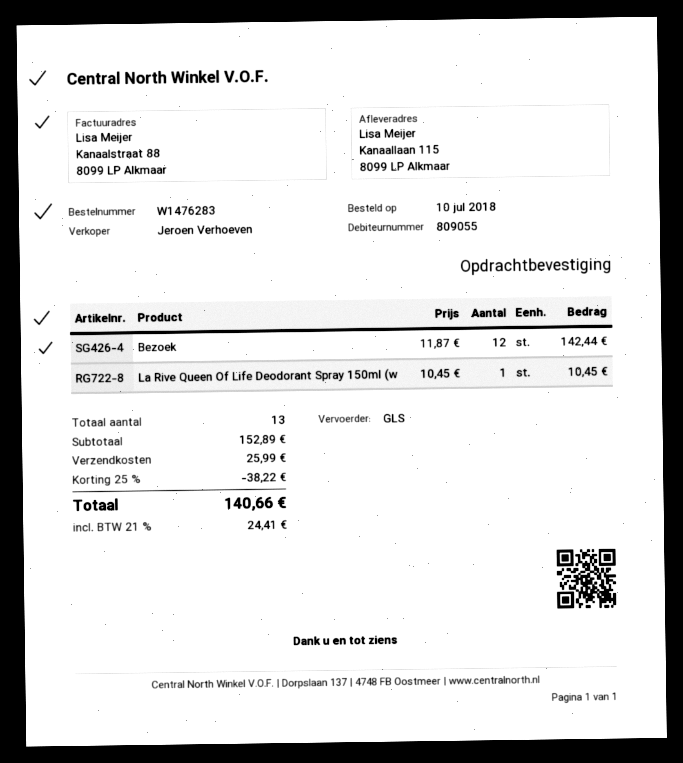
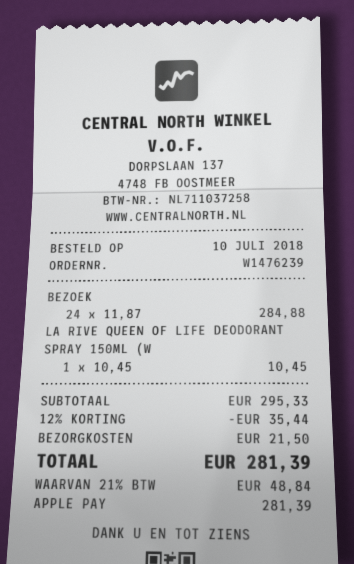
order number: W1476283 -> W1476239
Bezoek: 12 x 11.87 = 142.44 -> 24 x 11.87 = 284.88
subtotal: 152.89 -> 295.33
discount: 25% = 38.22 -> 12% = 35.44
shipping: 25.99 -> 21.50
tax: 21% = 24.41 -> 21% = 48.84
total: 140.66 -> 281.39

